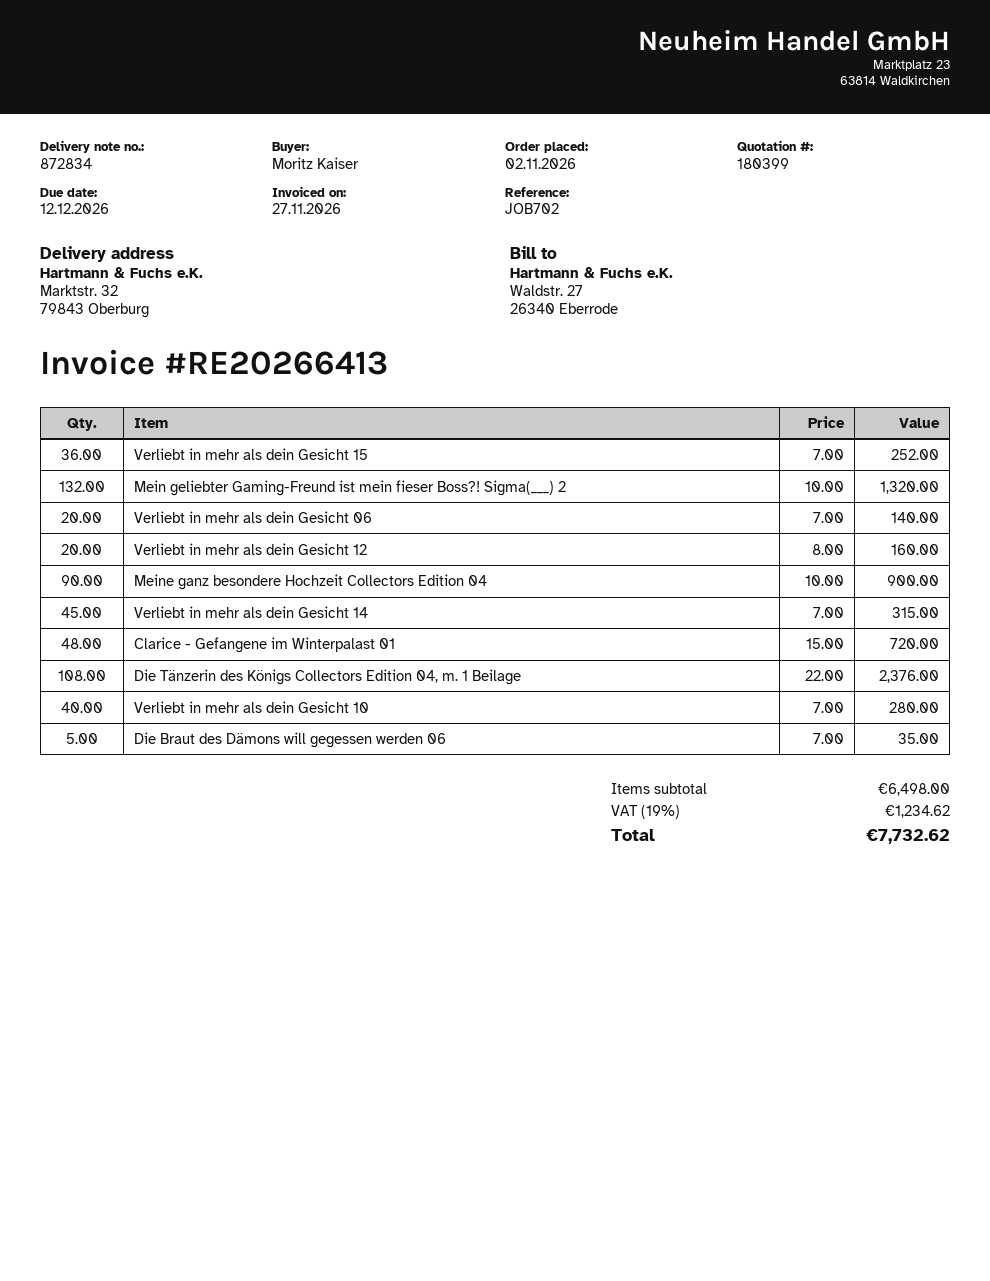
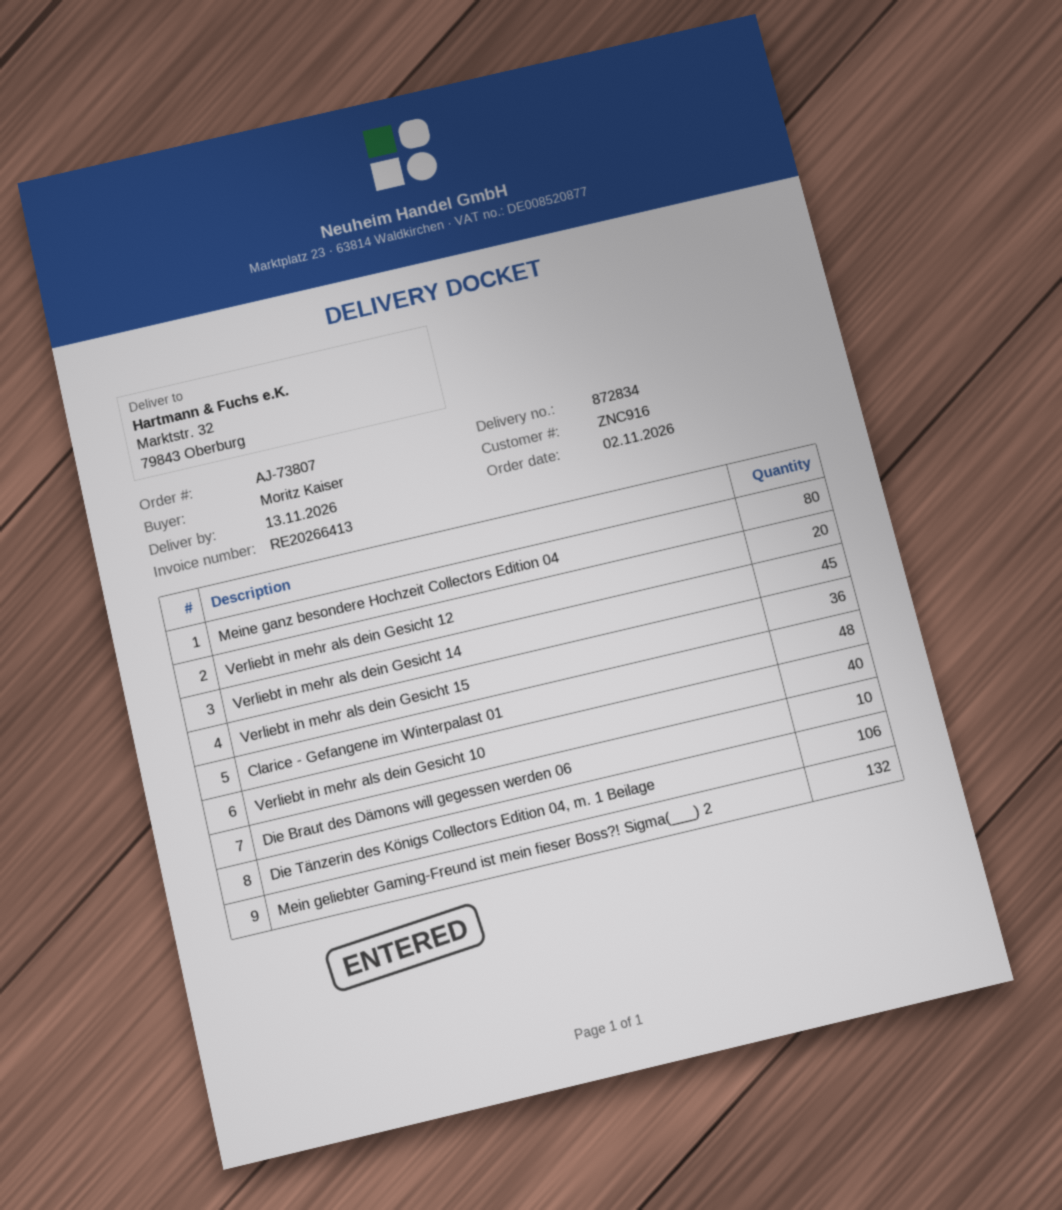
Verliebt in mehr als dein Gesicht 06: 20 -> none
Meine ganz besondere Hochzeit Collectors Edition 04: 90 -> 80
Die Tänzerin des Königs Collectors Edition 04, m. 1 Beilage: 108 -> 106
Die Braut des Dämons will gegessen werden 06: 5 -> 10

